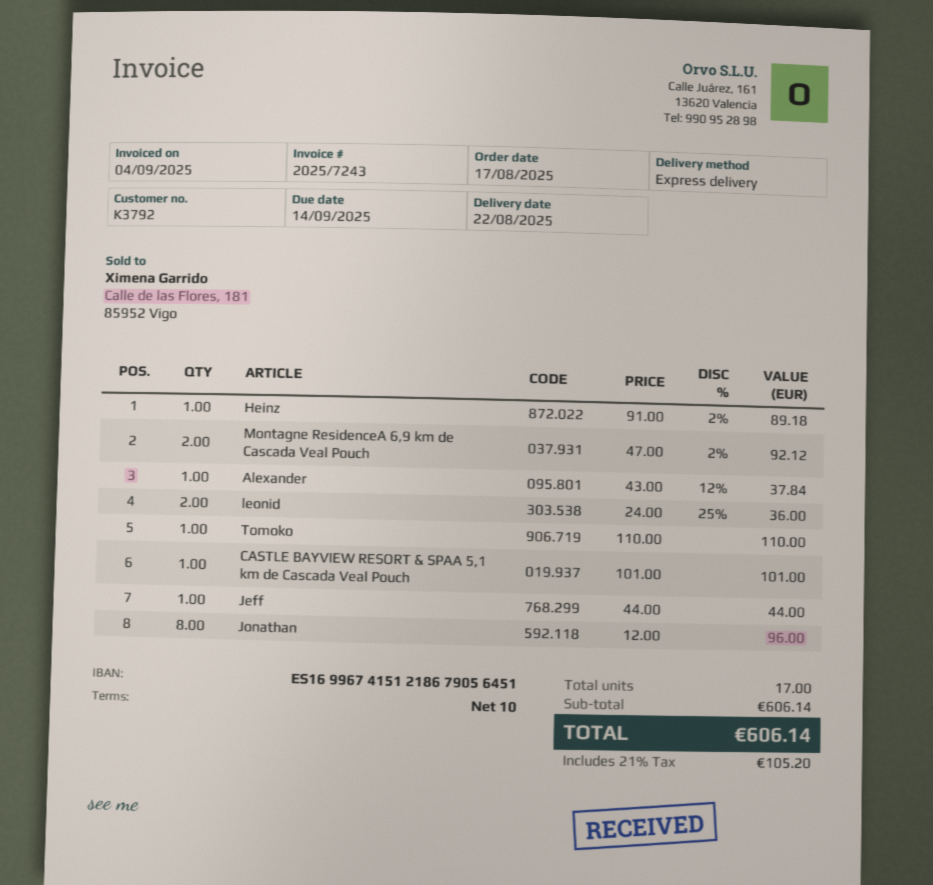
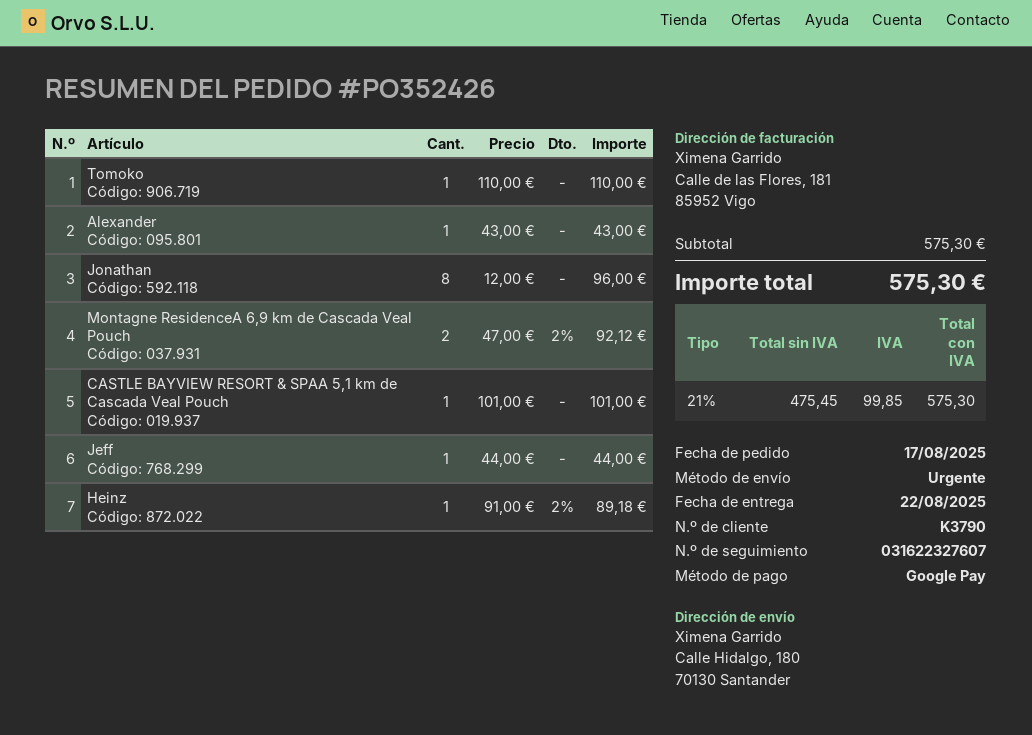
customer number: K3792 -> K3790
Alexander: 1 x 43.00 - 12% = 37.84 -> 1 x 43.00 = 43.00
leonid: 2 x 24.00 - 25% = 36.00 -> none
subtotal: 606.14 -> 575.30
tax: 21% = 105.20 -> 21% = 99.85
total: 606.14 -> 575.30

